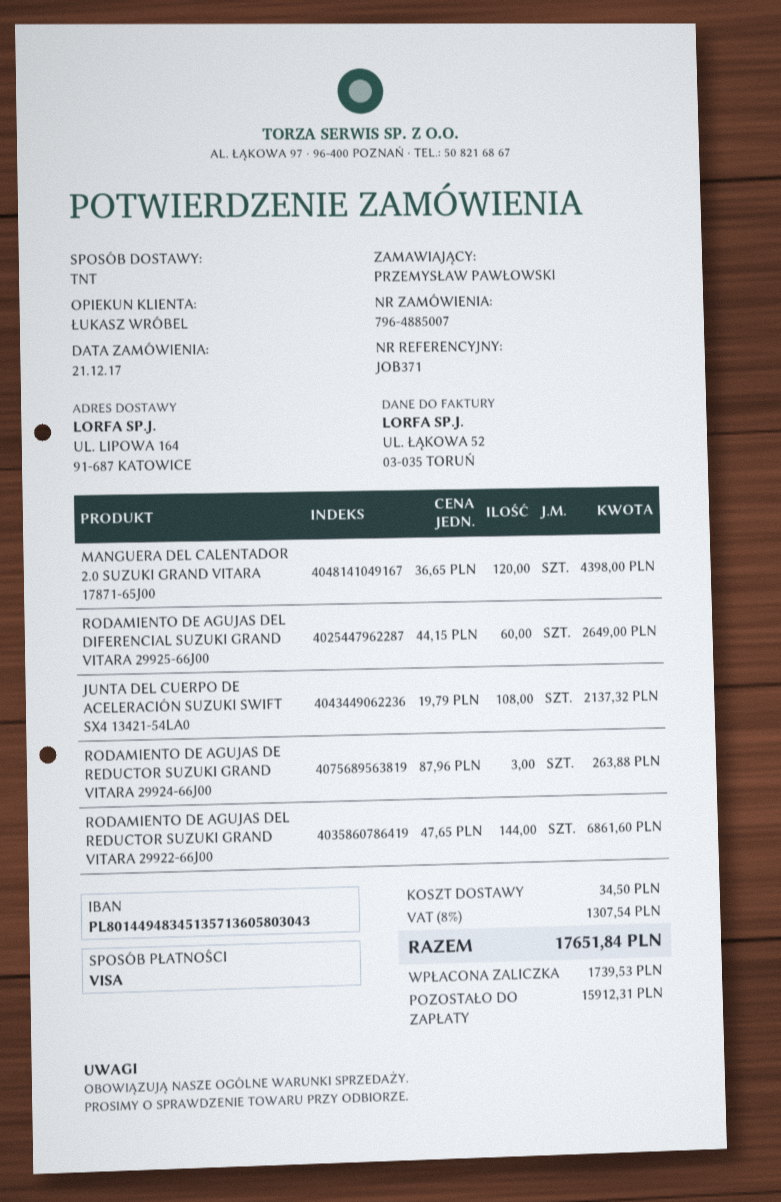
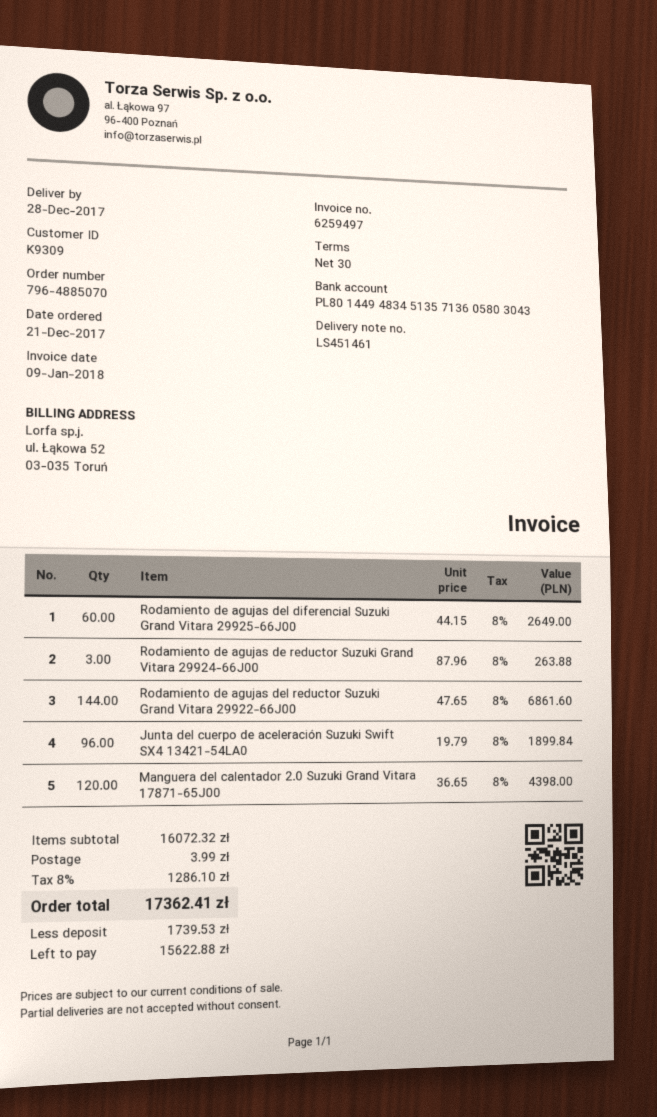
order number: 796-4885007 -> 796-4885070
JUNTA DEL CUERPO DE ACELERACIÓN SUZUKI SWIFT SX4 13421-54LA0: 108 x 19.79 = 2137.32 -> 96 x 19.79 = 1899.84
shipping: 34.50 -> 3.99
tax: 8% = 1307.54 -> 8% = 1286.10
total: 17651.84 -> 17362.41
balance: 15912.31 -> 15622.88

